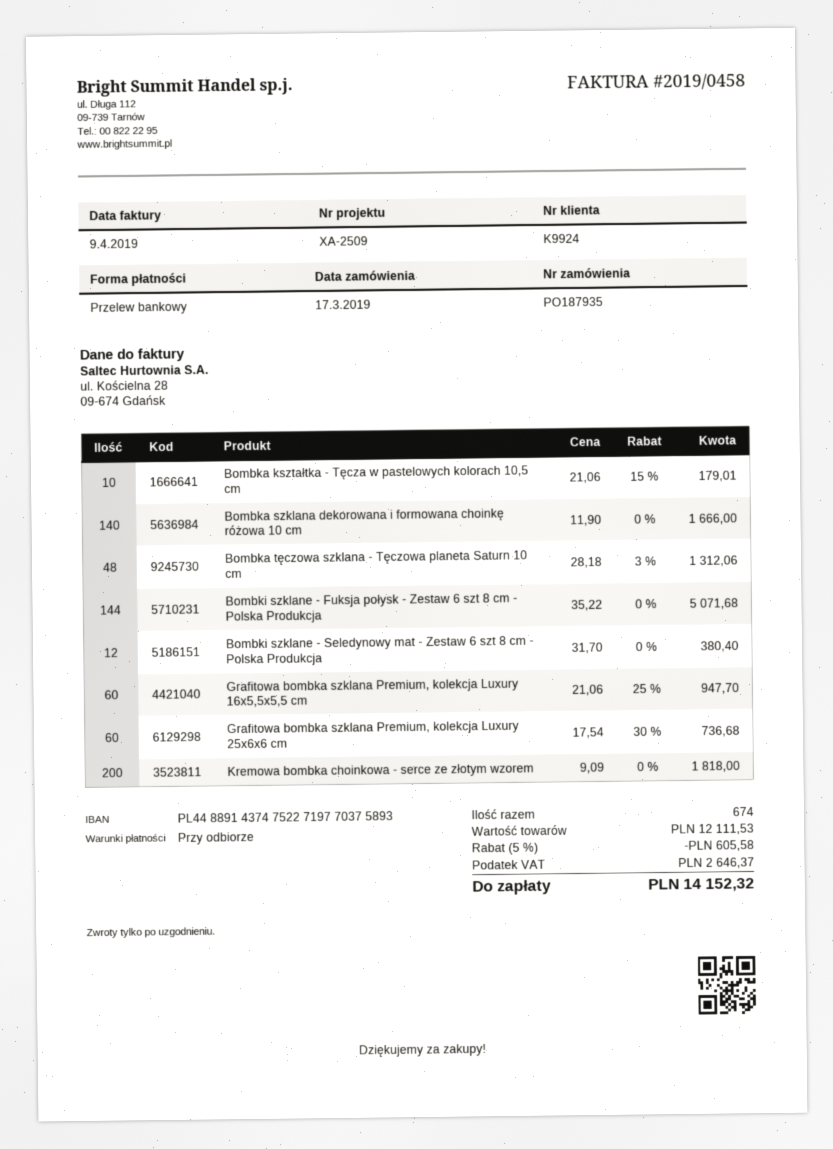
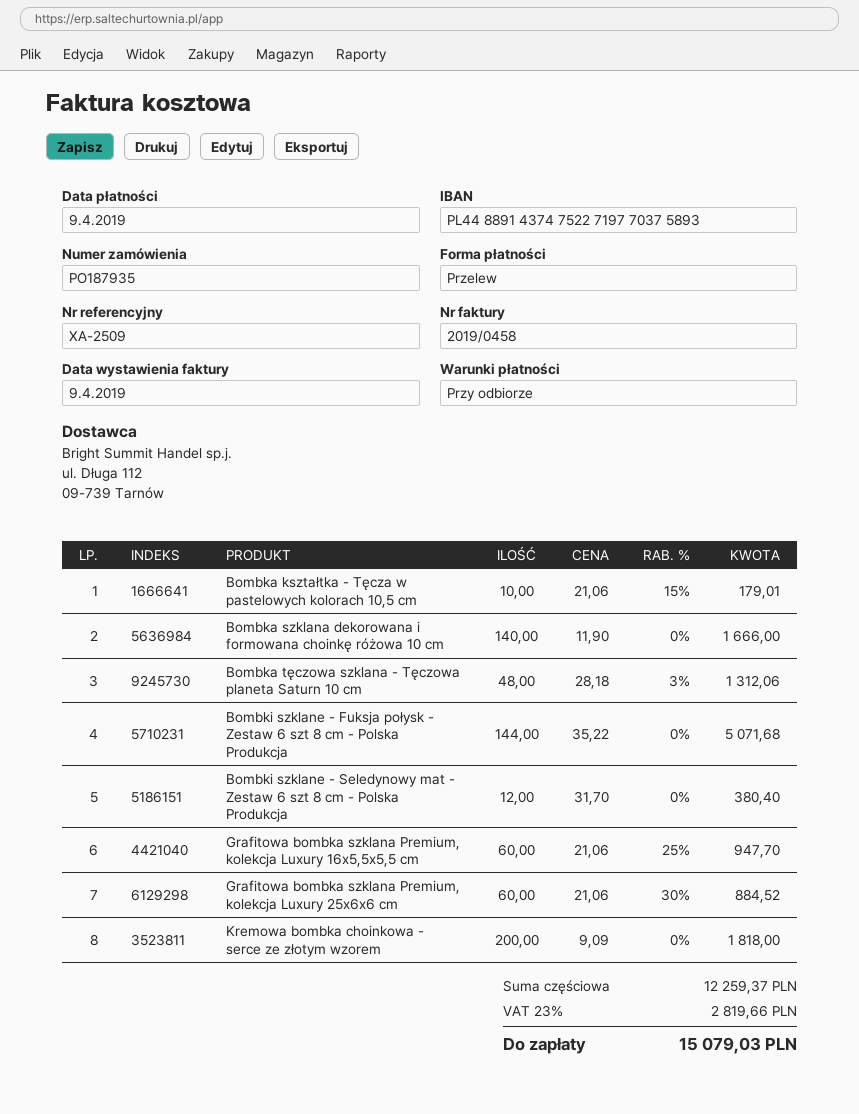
Grafitowa bombka szklana Premium, kolekcja Luxury 25x6x6 cm: 60 x 17.54 - 30% = 736.68 -> 60 x 21.06 - 30% = 884.52
subtotal: 12111.53 -> 12259.37
discount: 5% = 605.58 -> none
tax: 2646.37 -> 2819.66
total: 14152.32 -> 15079.03

